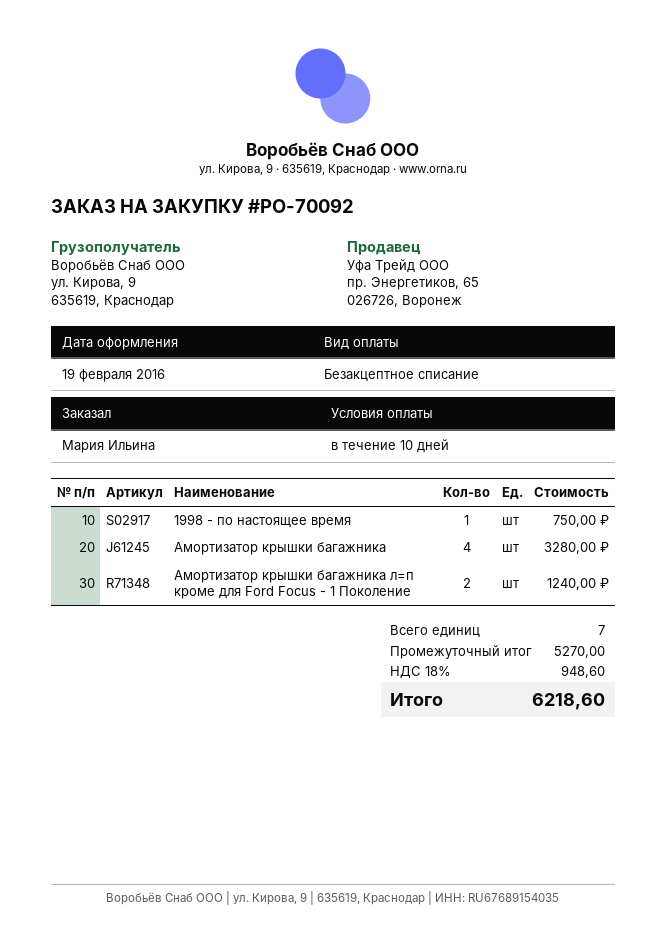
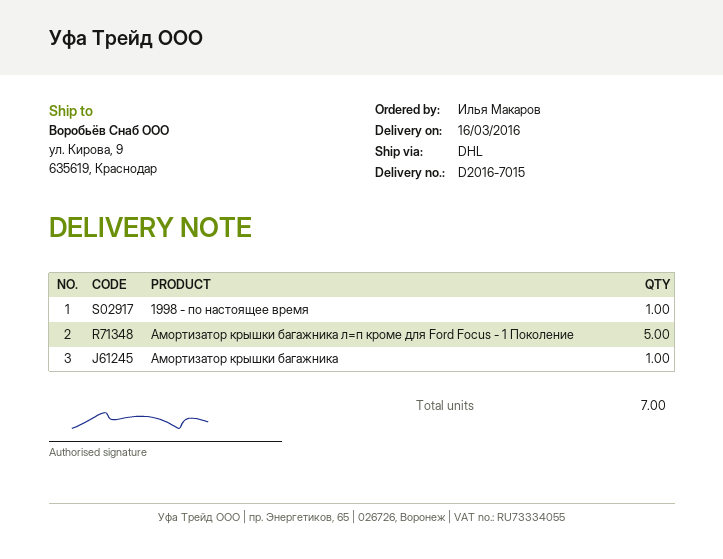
ordered by: Мария Ильина -> Илья Макаров
Амортизатор крышки багажника: 4 -> 1
Амортизатор крышки багажника л=п кроме для Ford Focus - 1 Поколение: 2 -> 5

